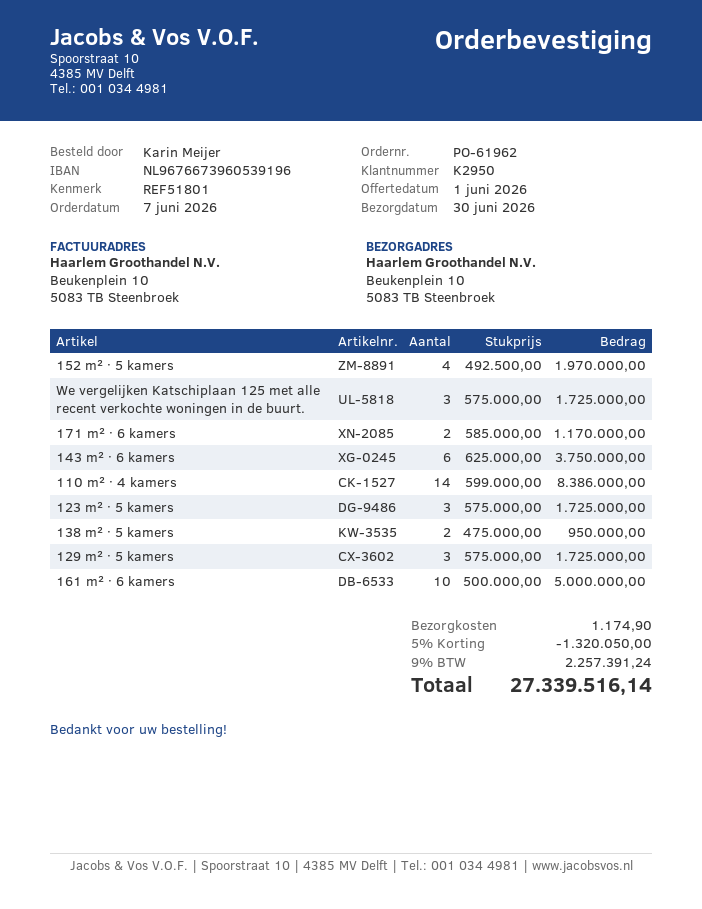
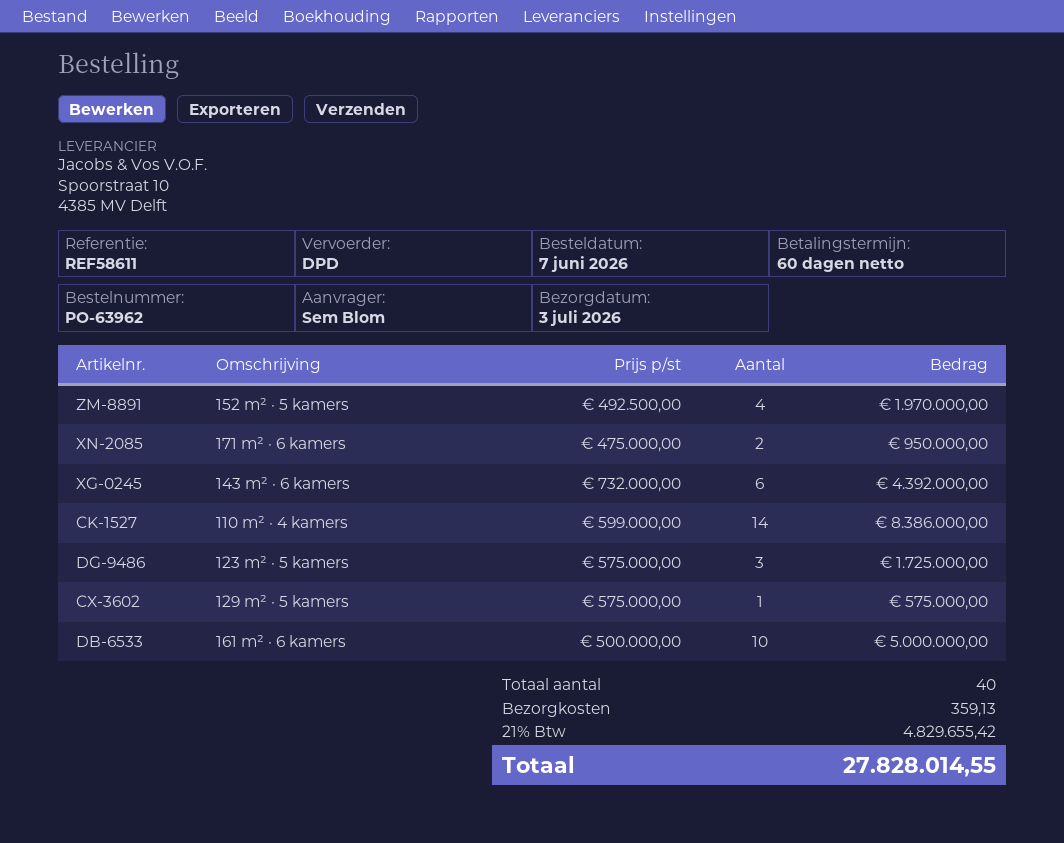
order number: PO-61962 -> PO-63962
delivery date: 2026-06-30 -> 2026-07-03
reference: REF51801 -> REF58611
ordered by: Karin Meijer -> Sem Blom
We vergelijken Katschiplaan 125 met alle recent verkochte woningen in de buurt.: 3 x 575000.00 = 1725000.00 -> none
171 m² · 6 kamers: 2 x 585000.00 = 1170000.00 -> 2 x 475000.00 = 950000.00
143 m² · 6 kamers: 6 x 625000.00 = 3750000.00 -> 6 x 732000.00 = 4392000.00
138 m² · 5 kamers: 2 x 475000.00 = 950000.00 -> none
129 m² · 5 kamers: 3 x 575000.00 = 1725000.00 -> 1 x 575000.00 = 575000.00
discount: 5% = 1320050.00 -> none
shipping: 1174.90 -> 359.13
tax: 9% = 2257391.24 -> 21% = 4829655.42
total: 27339516.14 -> 27828014.55

